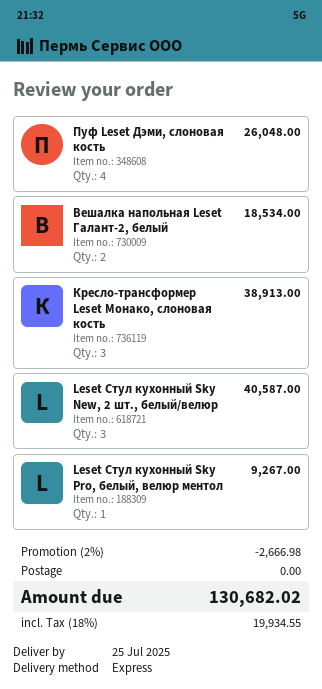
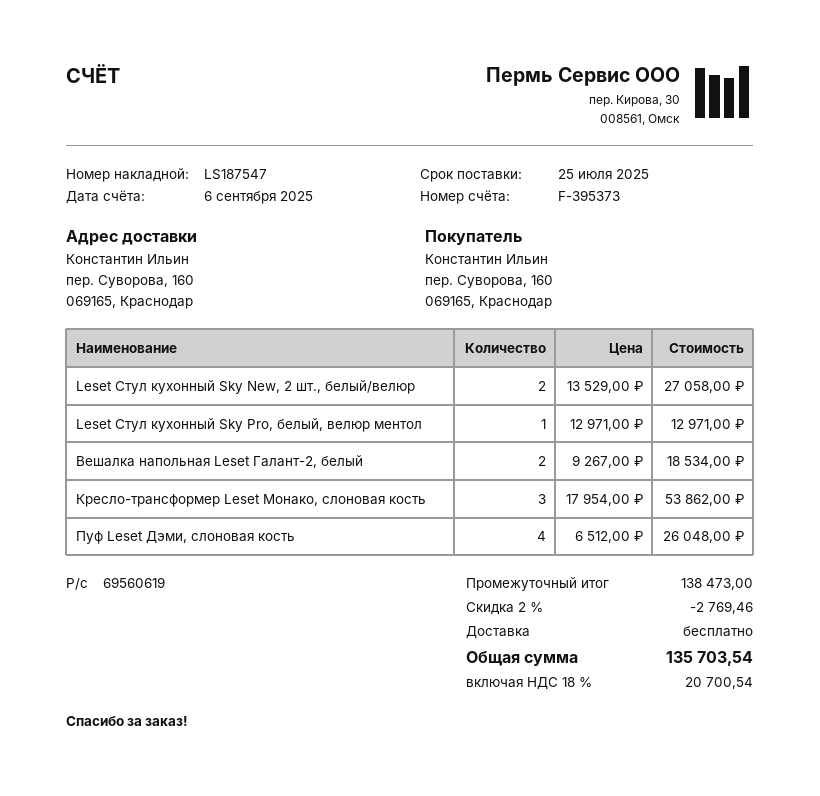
Кресло-трансформер Leset Монако, слоновая кость: 3 for 38913.00 -> 3 for 53862.00
Leset Стул кухонный Sky New, 2 шт., белый/велюр: 3 for 40587.00 -> 2 for 27058.00
Leset Стул кухонный Sky Pro, белый, велюр ментол: 1 for 9267.00 -> 1 for 12971.00
discount: 2% = 2666.98 -> 2% = 2769.46
tax: 18% = 19934.55 -> 18% = 20700.54
total: 130682.02 -> 135703.54

